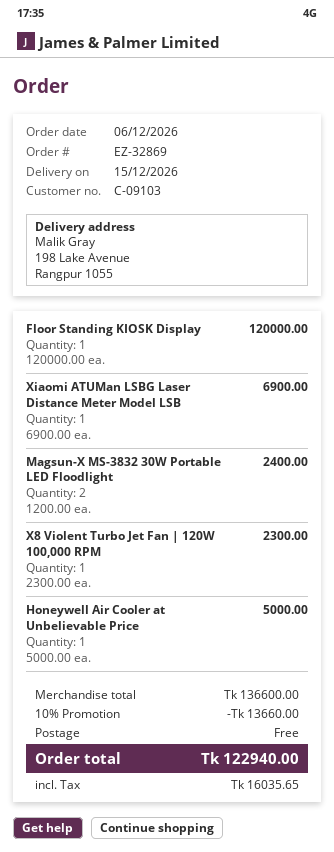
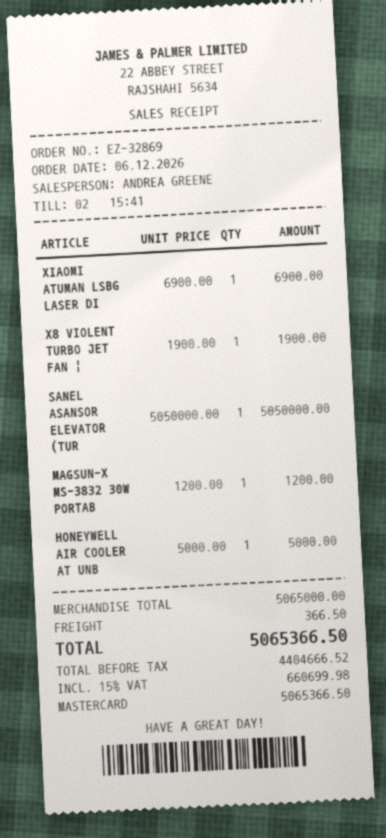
Floor Standing KIOSK Display: 1 x 120000.00 = 120000.00 -> none
Magsun-X MS-3832 30W Portable LED Floodlight: 2 x 1200.00 = 2400.00 -> 1 x 1200.00 = 1200.00
X8 Violent Turbo Jet Fan | 120W 100,000 RPM: 1 x 2300.00 = 2300.00 -> 1 x 1900.00 = 1900.00
SANEL ASANSOR ELEVATOR (TUR: none -> 1 x 5050000.00 = 5050000.00
subtotal: 136600.00 -> 5065000.00
discount: 10% = 13660.00 -> none
shipping: 0.00 -> 366.50
tax: 16035.65 -> 660699.98
total: 122940.00 -> 5065366.50

